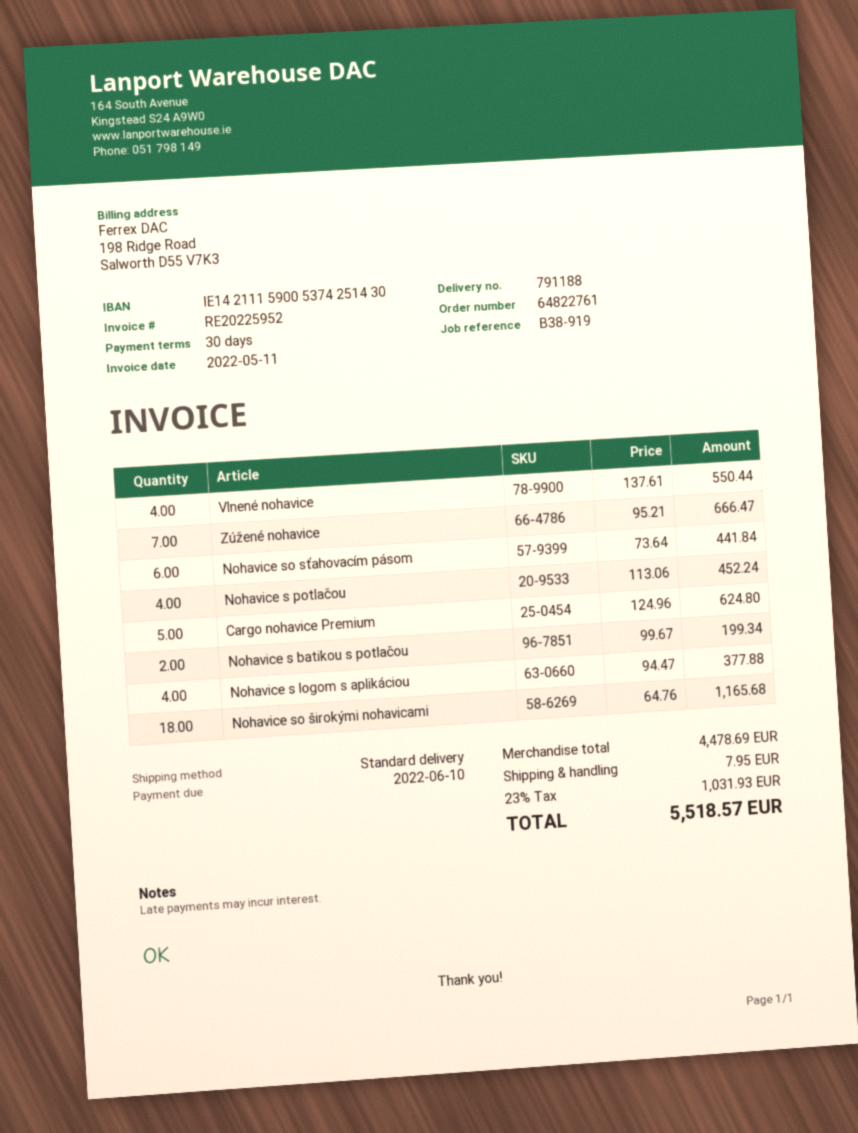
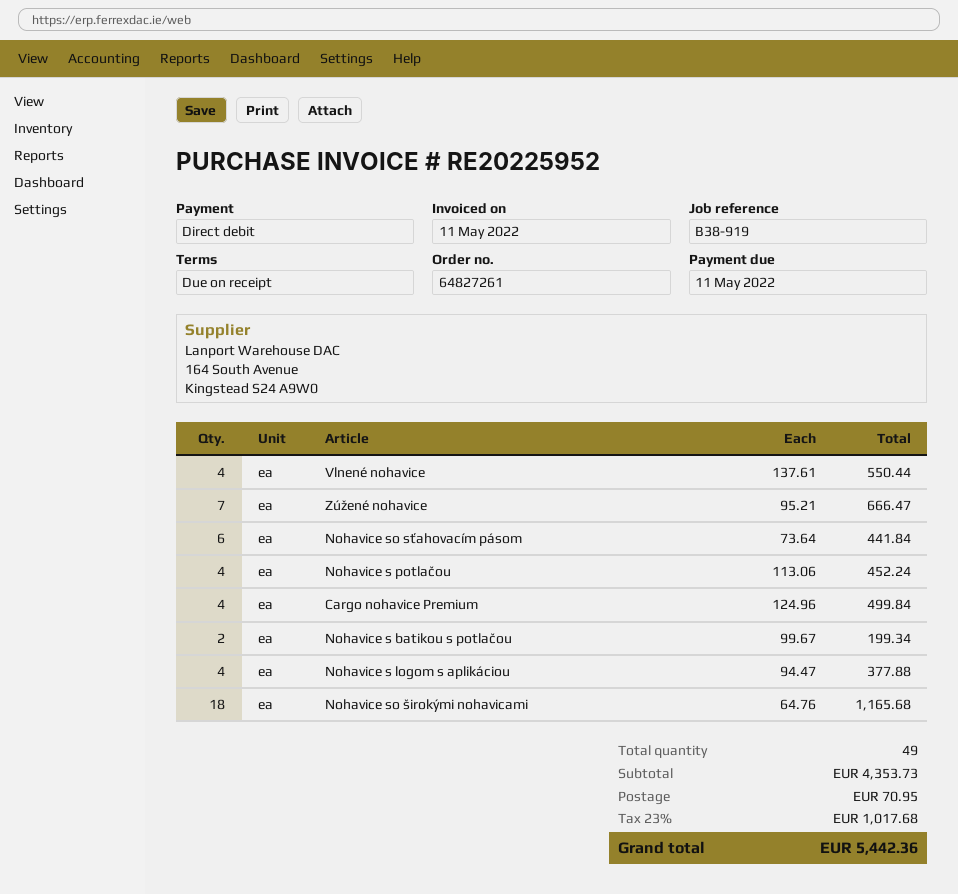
order number: 64822761 -> 64827261
payment terms: 30 days -> on receipt
due date: 2022-06-10 -> 2022-05-11
Cargo nohavice Premium: 5 x 124.96 = 624.80 -> 4 x 124.96 = 499.84
subtotal: 4478.69 -> 4353.73
shipping: 7.95 -> 70.95
tax: 23% = 1031.93 -> 23% = 1017.68
total: 5518.57 -> 5442.36

